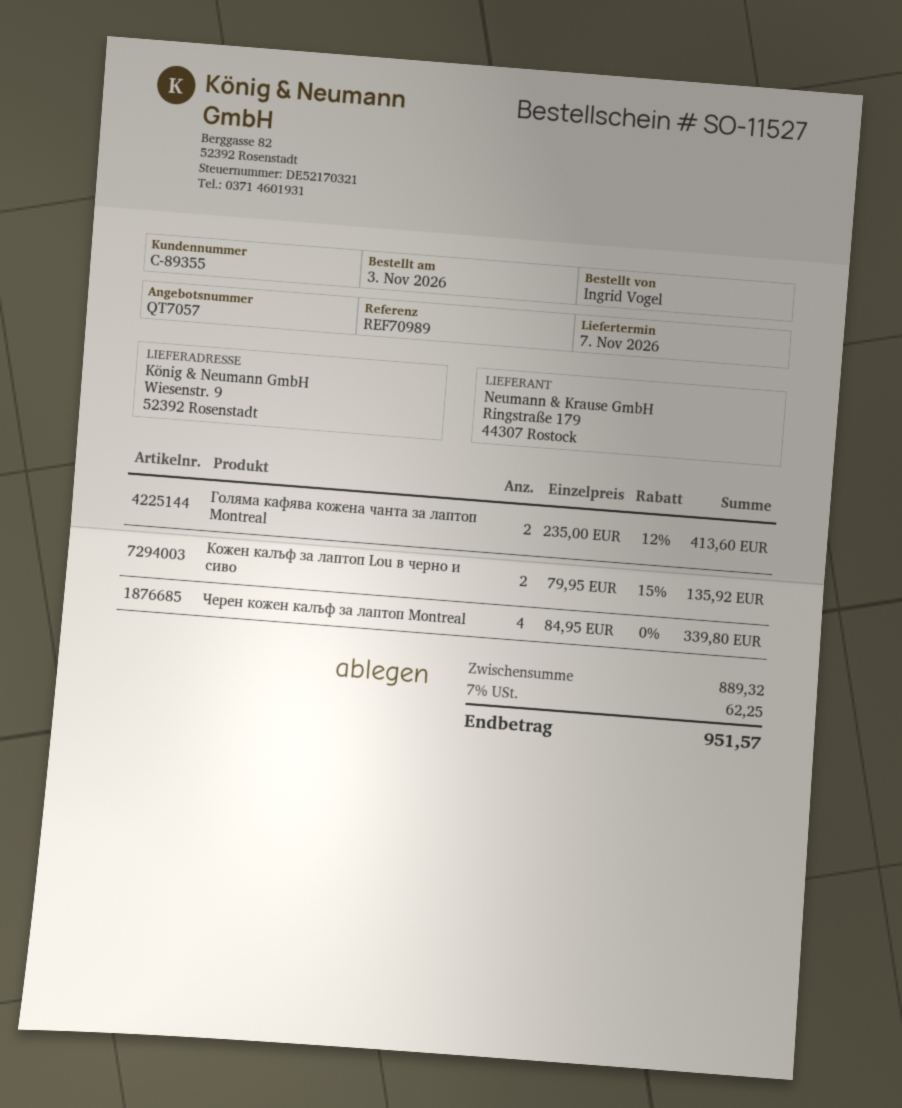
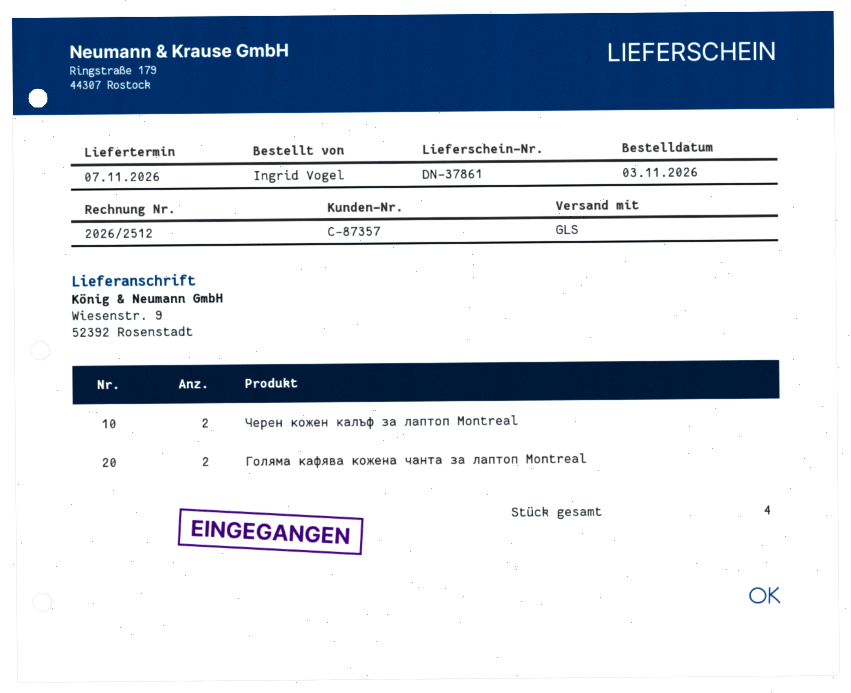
customer number: C-89355 -> C-87357
Кожен калъф за лаптоп Lou в черно и сиво: 2 -> none
Черен кожен калъф за лаптоп Montreal: 4 -> 2

